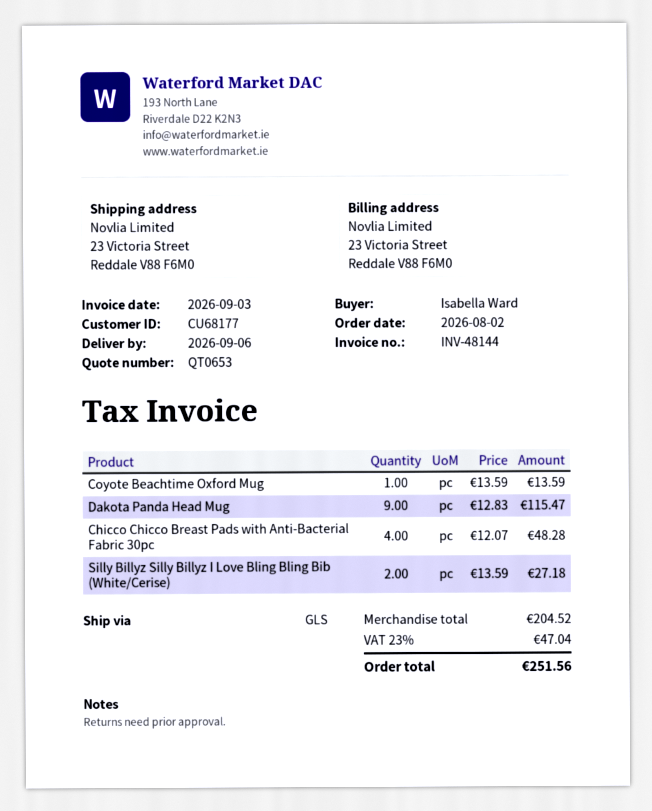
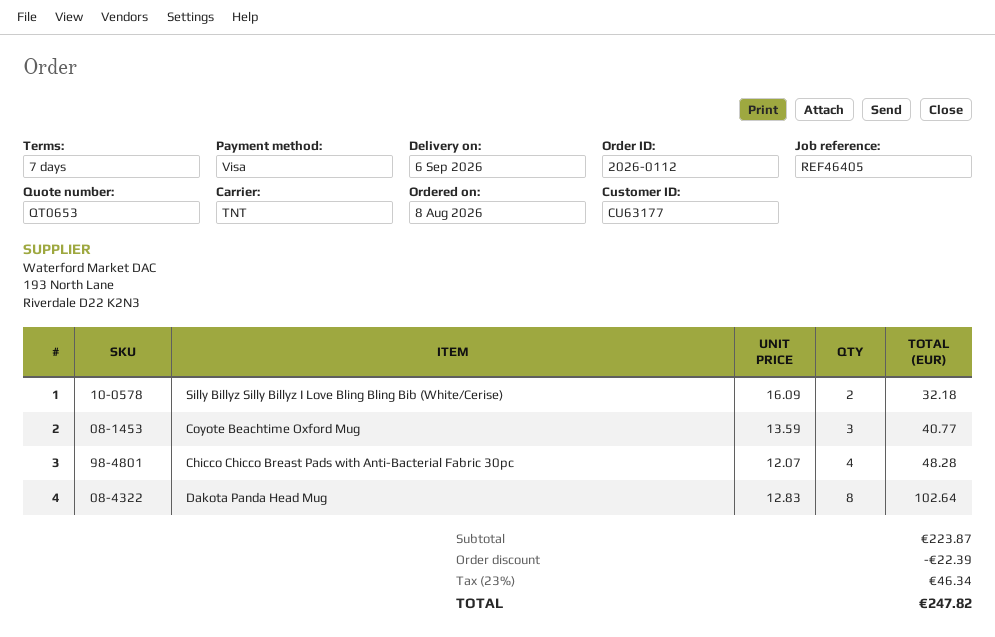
order date: 2026-08-02 -> 2026-08-08
customer number: CU68177 -> CU63177
shipping method: GLS -> TNT
Coyote Beachtime Oxford Mug: 1 x 13.59 = 13.59 -> 3 x 13.59 = 40.77
Dakota Panda Head Mug: 9 x 12.83 = 115.47 -> 8 x 12.83 = 102.64
Silly Billyz Silly Billyz I Love Bling Bling Bib (White/Cerise): 2 x 13.59 = 27.18 -> 2 x 16.09 = 32.18
subtotal: 204.52 -> 223.87
discount: none -> 22.39
tax: 23% = 47.04 -> 23% = 46.34
total: 251.56 -> 247.82

